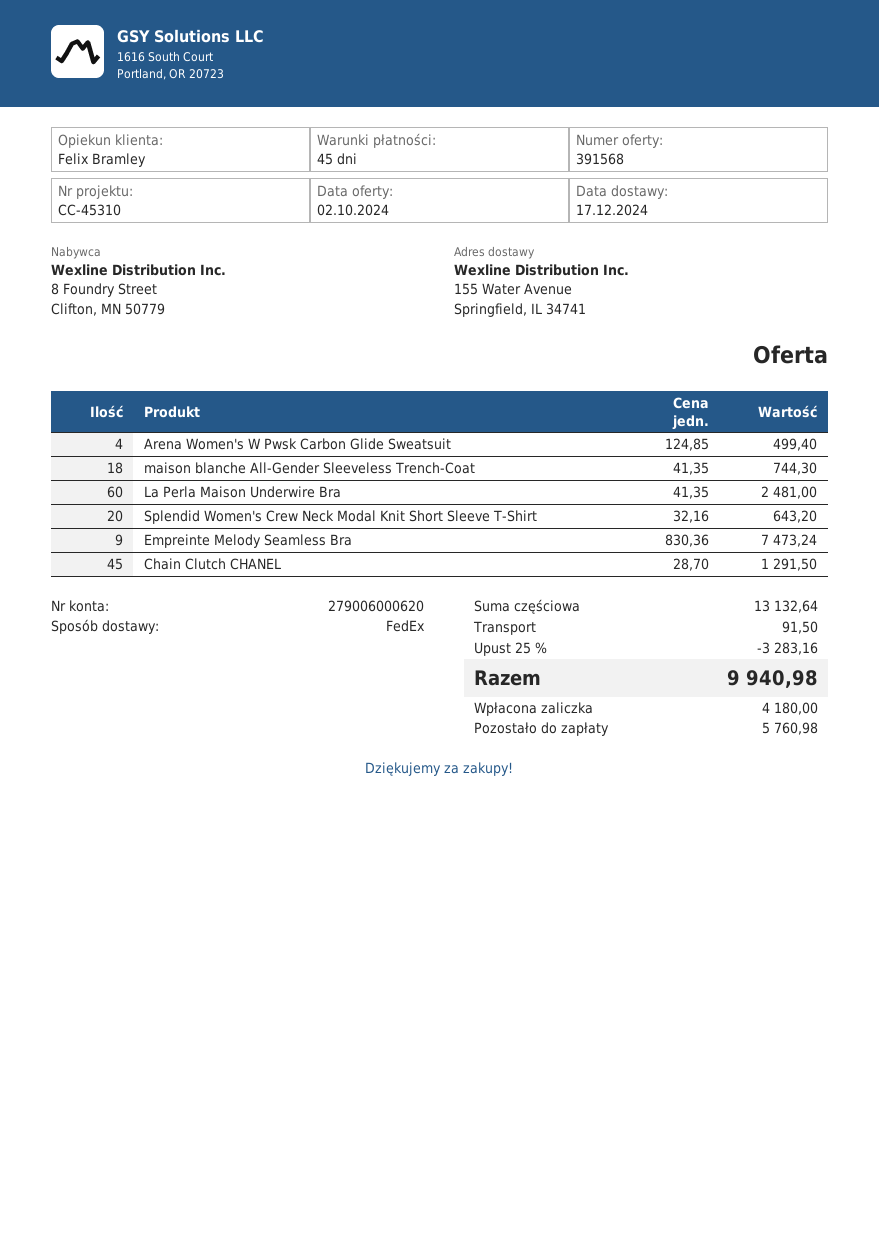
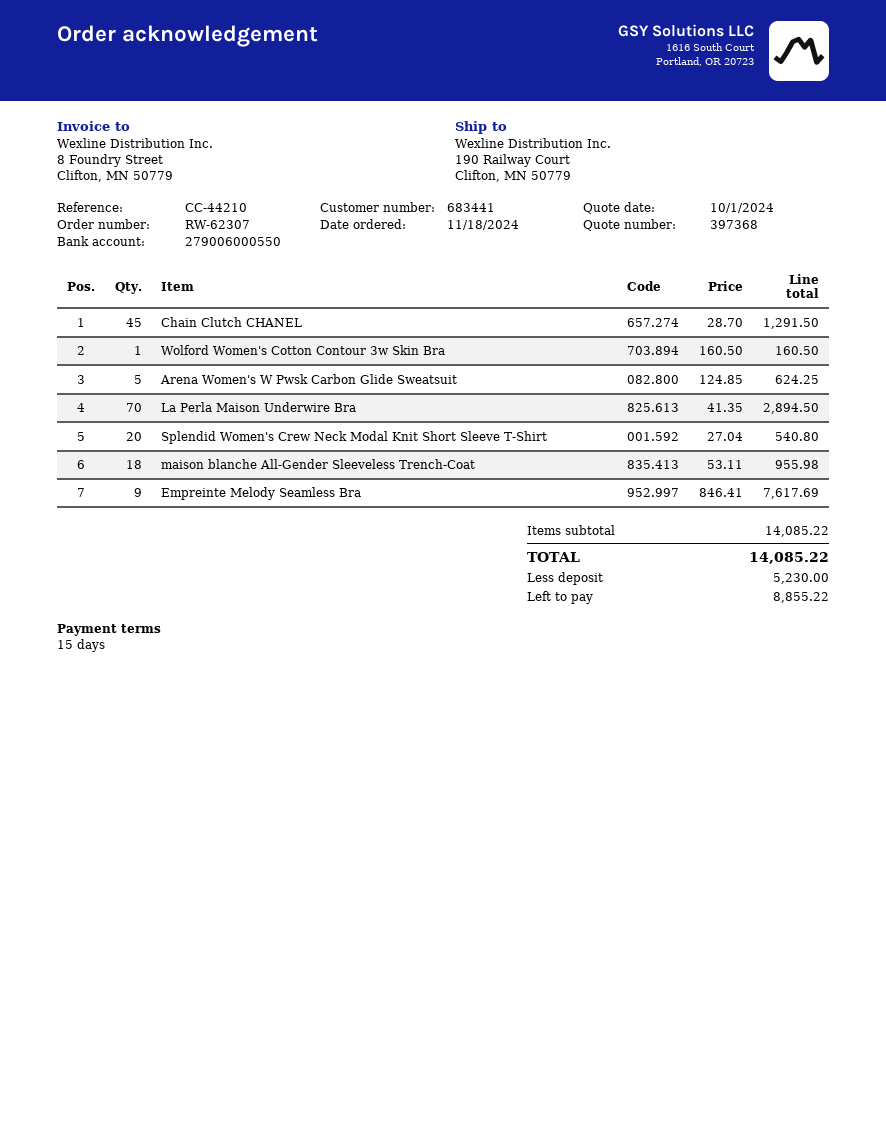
quote number: 391568 -> 397368
quote date: 2024-10-02 -> 2024-10-01
payment terms: 45 days -> 15 days
reference: CC-45310 -> CC-44210
bank account: 279006000620 -> 279006000550
ship to: 155 Water Avenue, Springfield, IL 34741 -> 190 Railway Court, Clifton, MN 50779
Arena Women's W Pwsk Carbon Glide Sweatsuit: 4 x 124.85 = 499.40 -> 5 x 124.85 = 624.25
maison blanche All-Gender Sleeveless Trench-Coat: 18 x 41.35 = 744.30 -> 18 x 53.11 = 955.98
La Perla Maison Underwire Bra: 60 x 41.35 = 2481.00 -> 70 x 41.35 = 2894.50
Splendid Women's Crew Neck Modal Knit Short Sleeve T-Shirt: 20 x 32.16 = 643.20 -> 20 x 27.04 = 540.80
Empreinte Melody Seamless Bra: 9 x 830.36 = 7473.24 -> 9 x 846.41 = 7617.69
Wolford Women's Cotton Contour 3w Skin Bra: none -> 1 x 160.50 = 160.50
subtotal: 13132.64 -> 14085.22
discount: 25% = 3283.16 -> none
shipping: 91.50 -> none
total: 9940.98 -> 14085.22
deposit: 4180.00 -> 5230.00
balance: 5760.98 -> 8855.22

